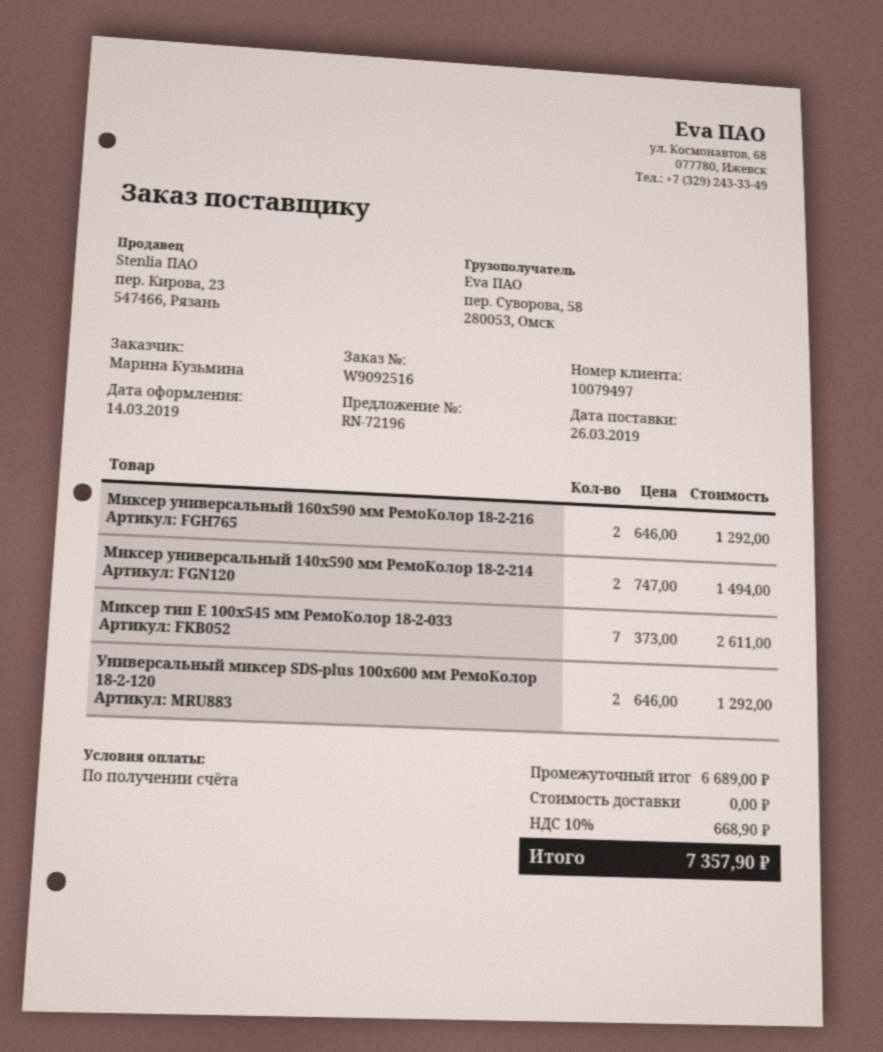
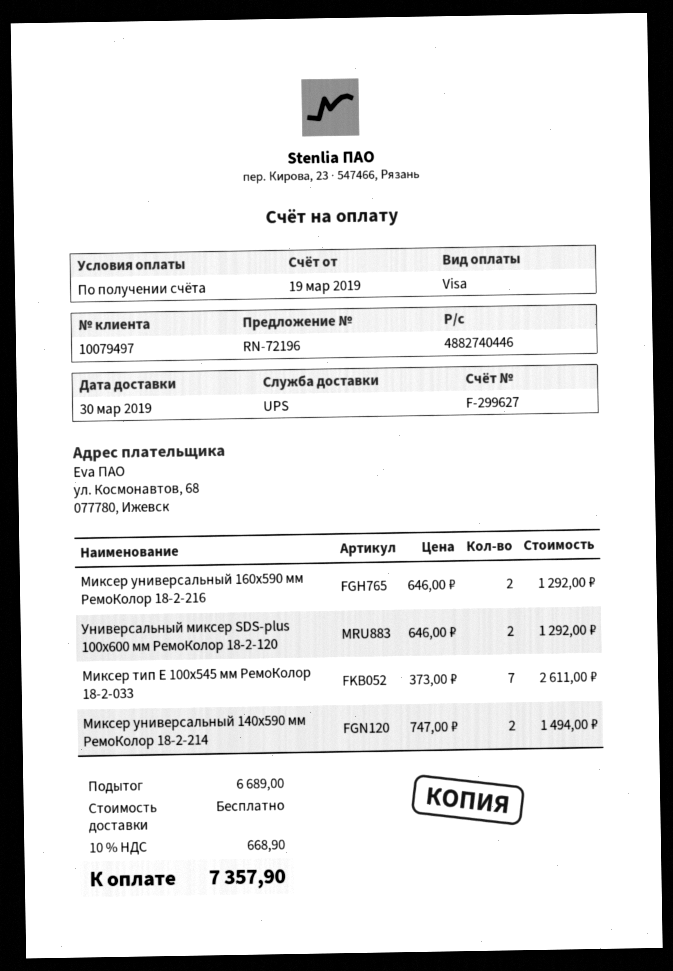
delivery date: 2019-03-26 -> 2019-03-30

